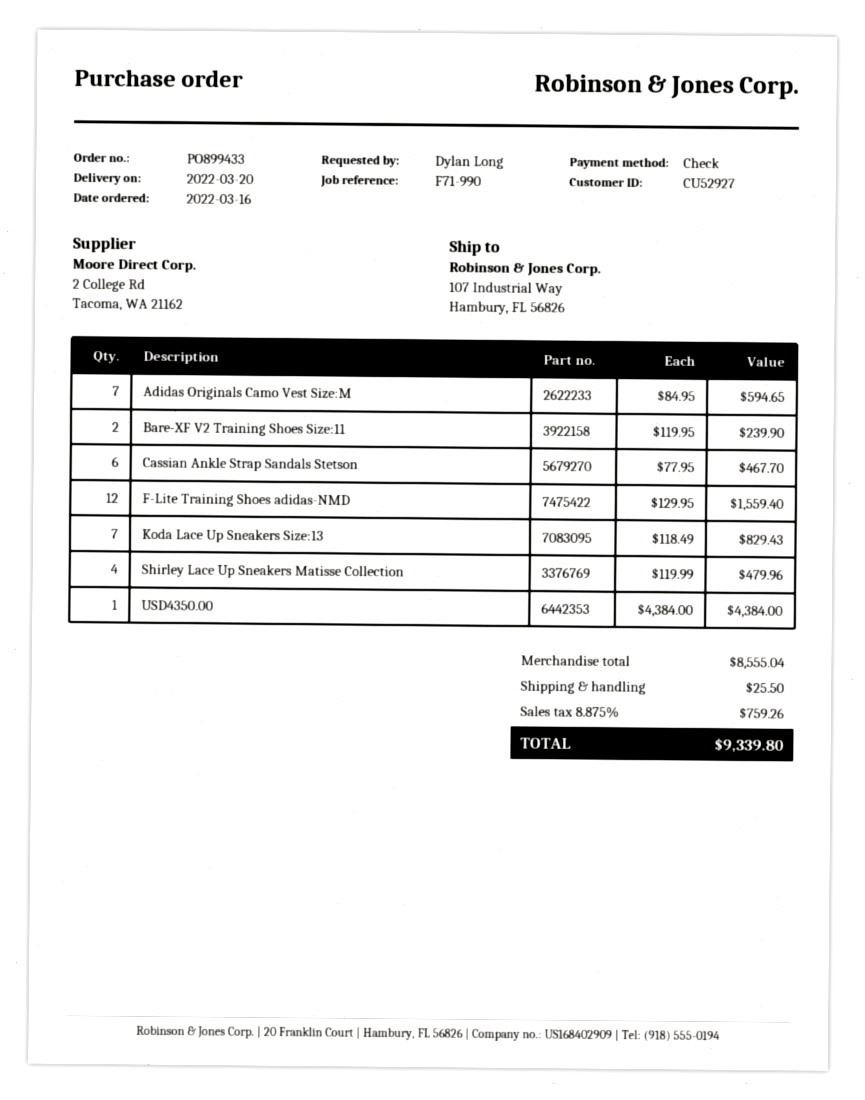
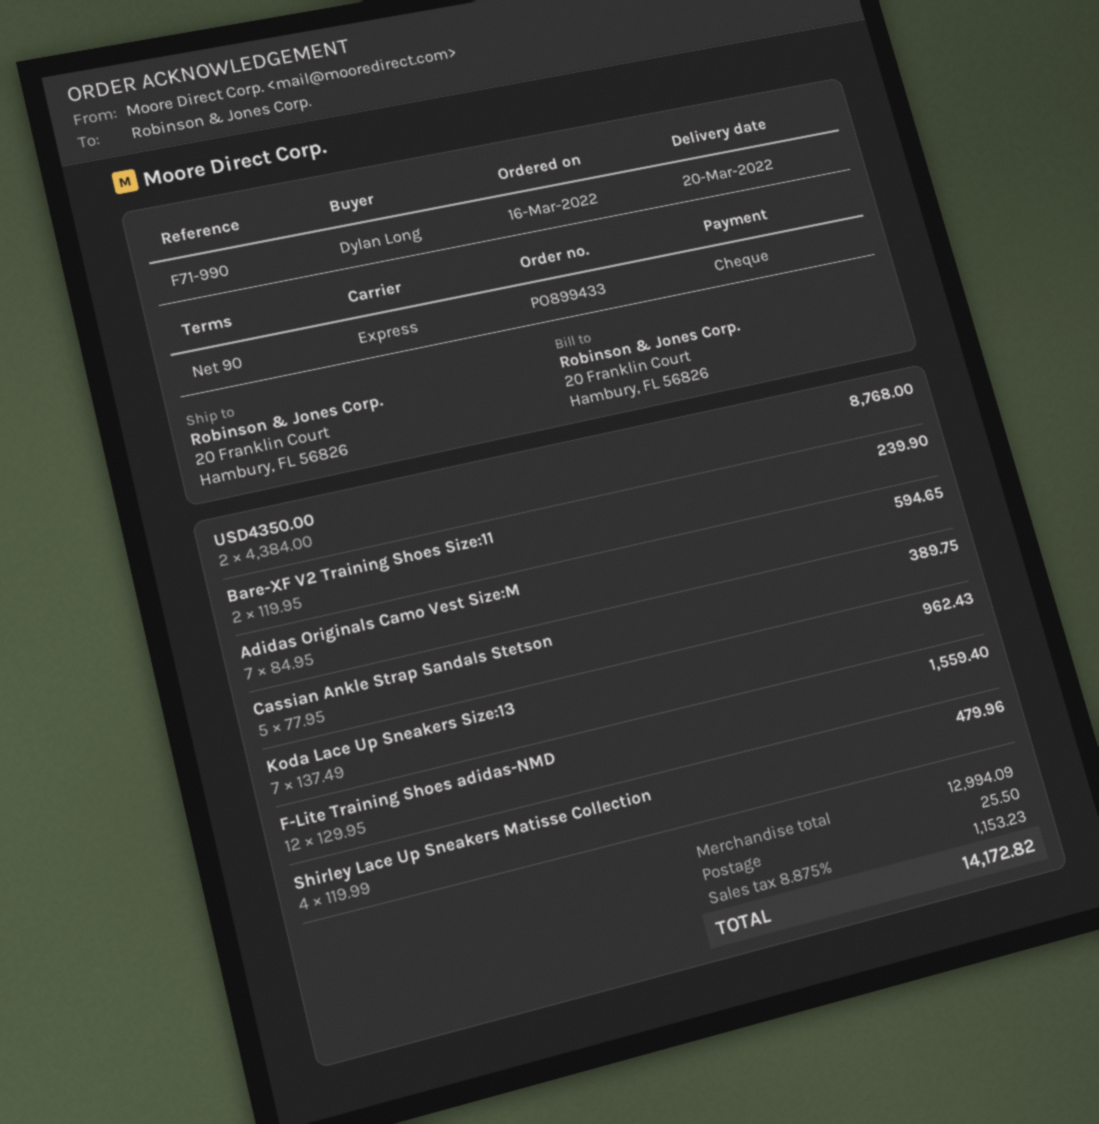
ship to: 107 Industrial Way, Hambury, FL 56826 -> 20 Franklin Court, Hambury, FL 56826
Cassian Ankle Strap Sandals Stetson: 6 x 77.95 = 467.70 -> 5 x 77.95 = 389.75
Koda Lace Up Sneakers Size:13: 7 x 118.49 = 829.43 -> 7 x 137.49 = 962.43
USD4350.00: 1 x 4384.00 = 4384.00 -> 2 x 4384.00 = 8768.00
subtotal: 8555.04 -> 12994.09
tax: 8.875% = 759.26 -> 8.875% = 1153.23
total: 9339.80 -> 14172.82

